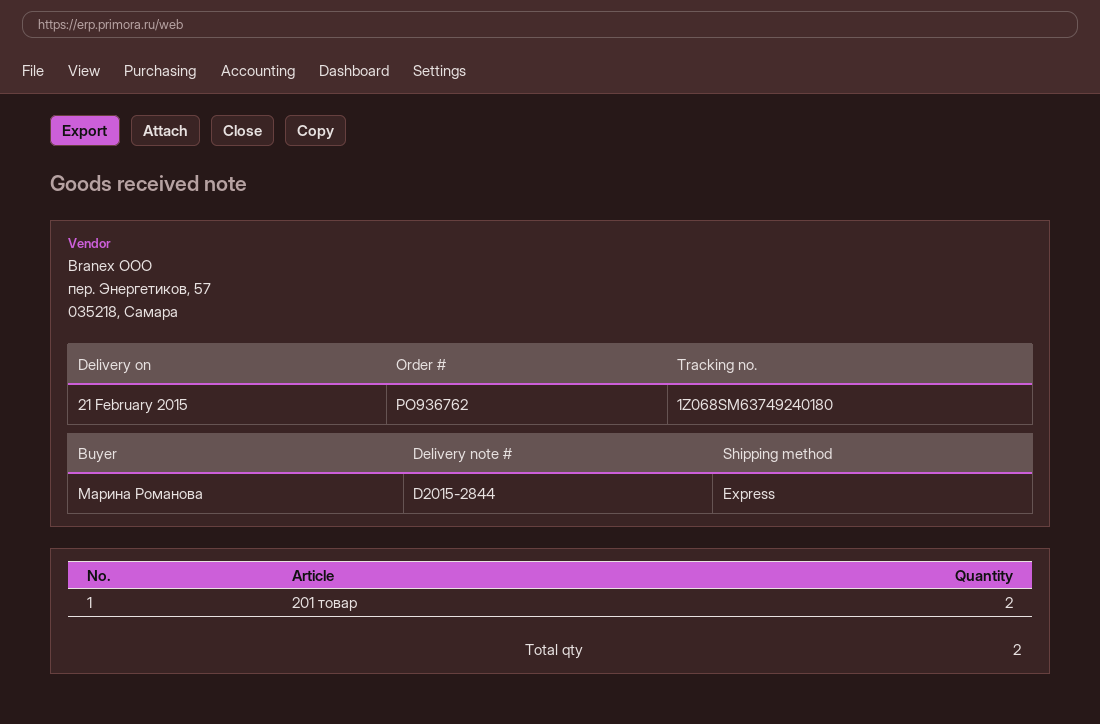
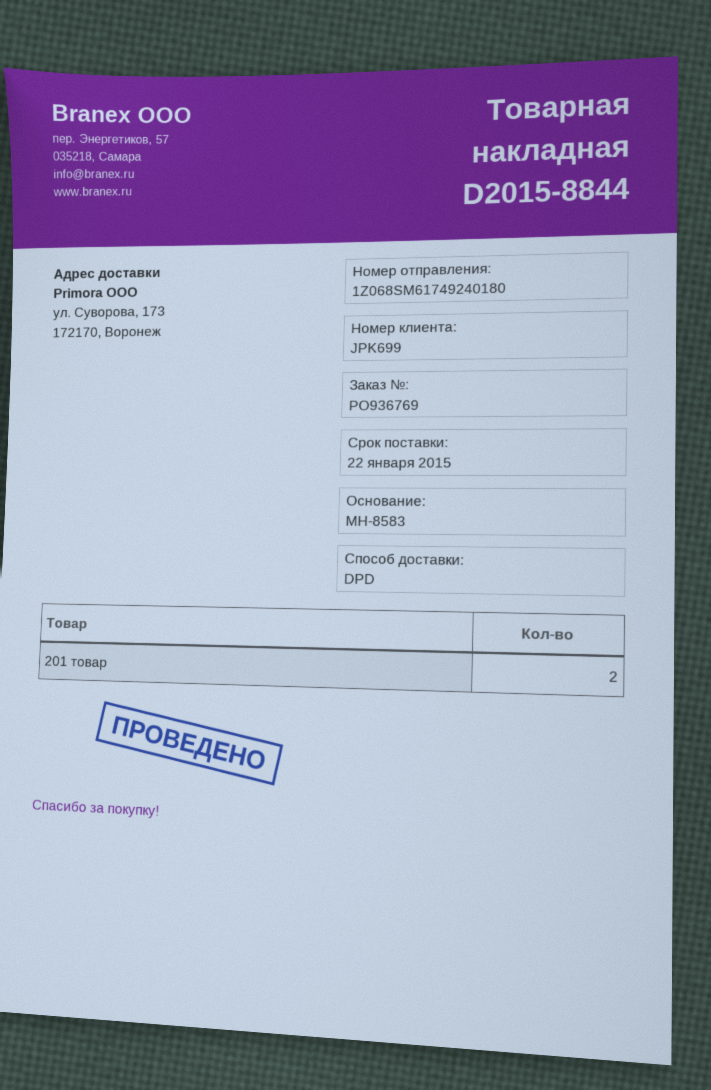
order number: PO936762 -> PO936769
delivery note number: D2015-2844 -> D2015-8844
delivery date: 2015-02-21 -> 2015-01-22
shipping method: express -> DPD
tracking number: 1Z068SM63749240180 -> 1Z068SM61749240180

